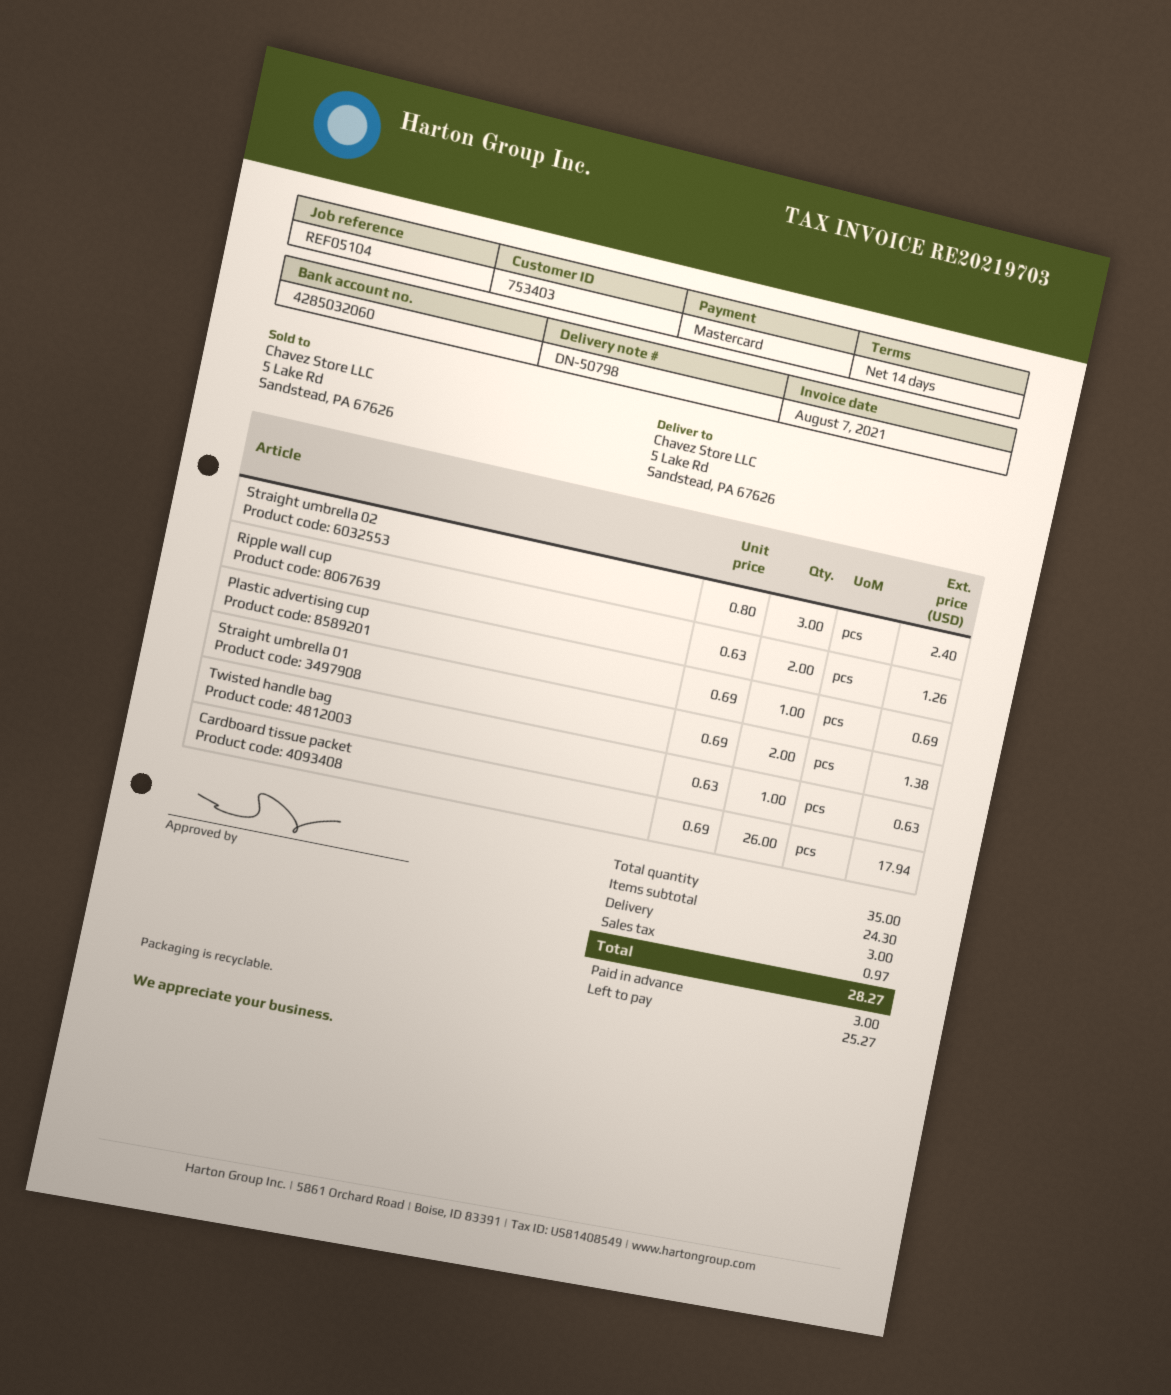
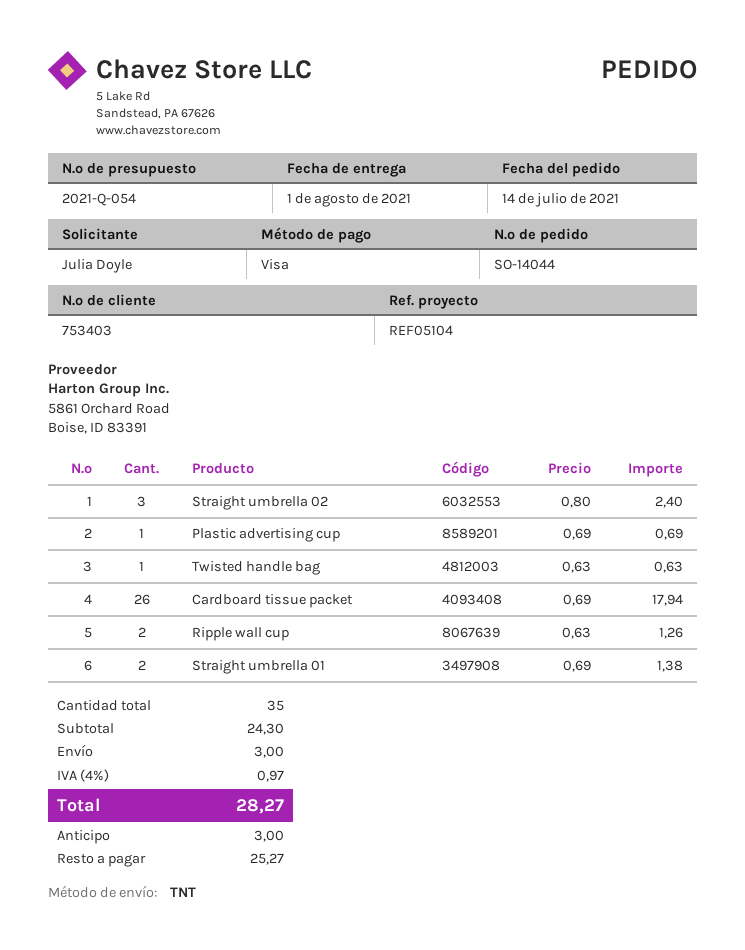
payment method: Mastercard -> Visa

